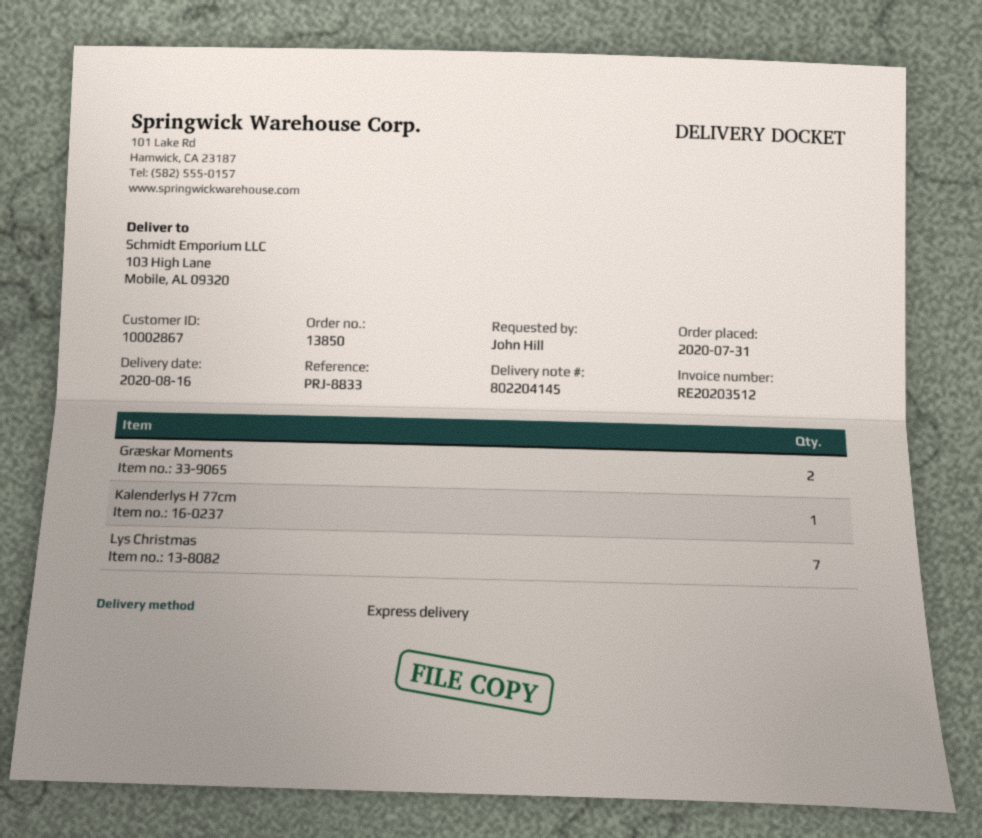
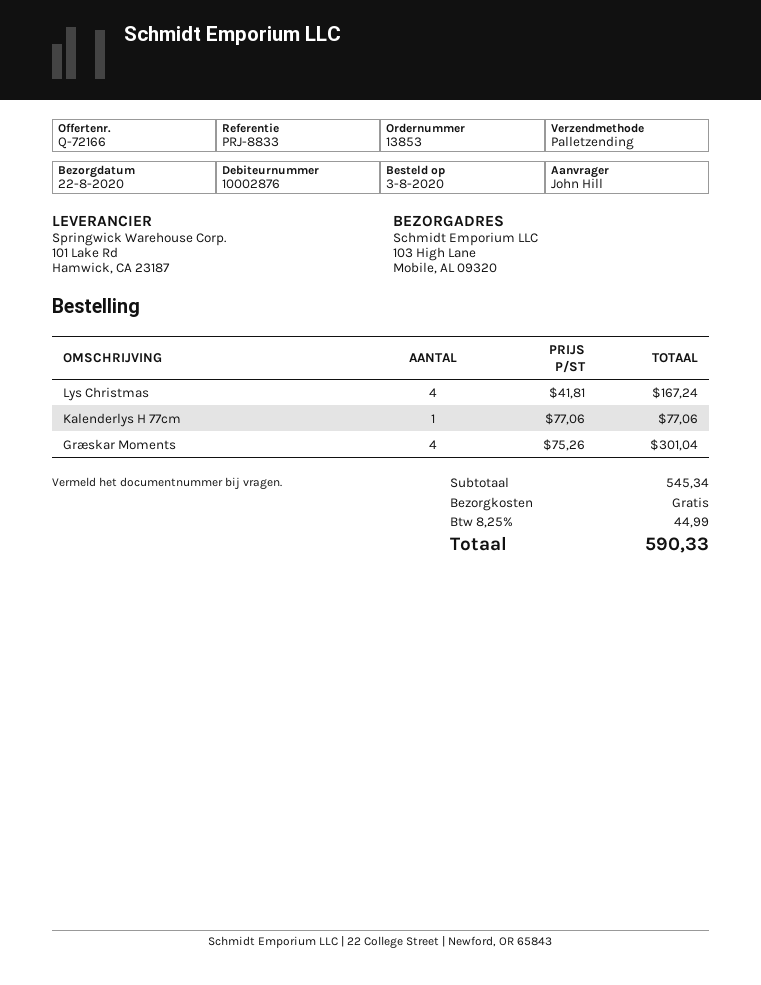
order number: 13850 -> 13853
order date: 2020-07-31 -> 2020-08-03
delivery date: 2020-08-16 -> 2020-08-22
customer number: 10002867 -> 10002876
shipping method: express -> pallet freight
Græskar Moments: 2 -> 4
Lys Christmas: 7 -> 4

